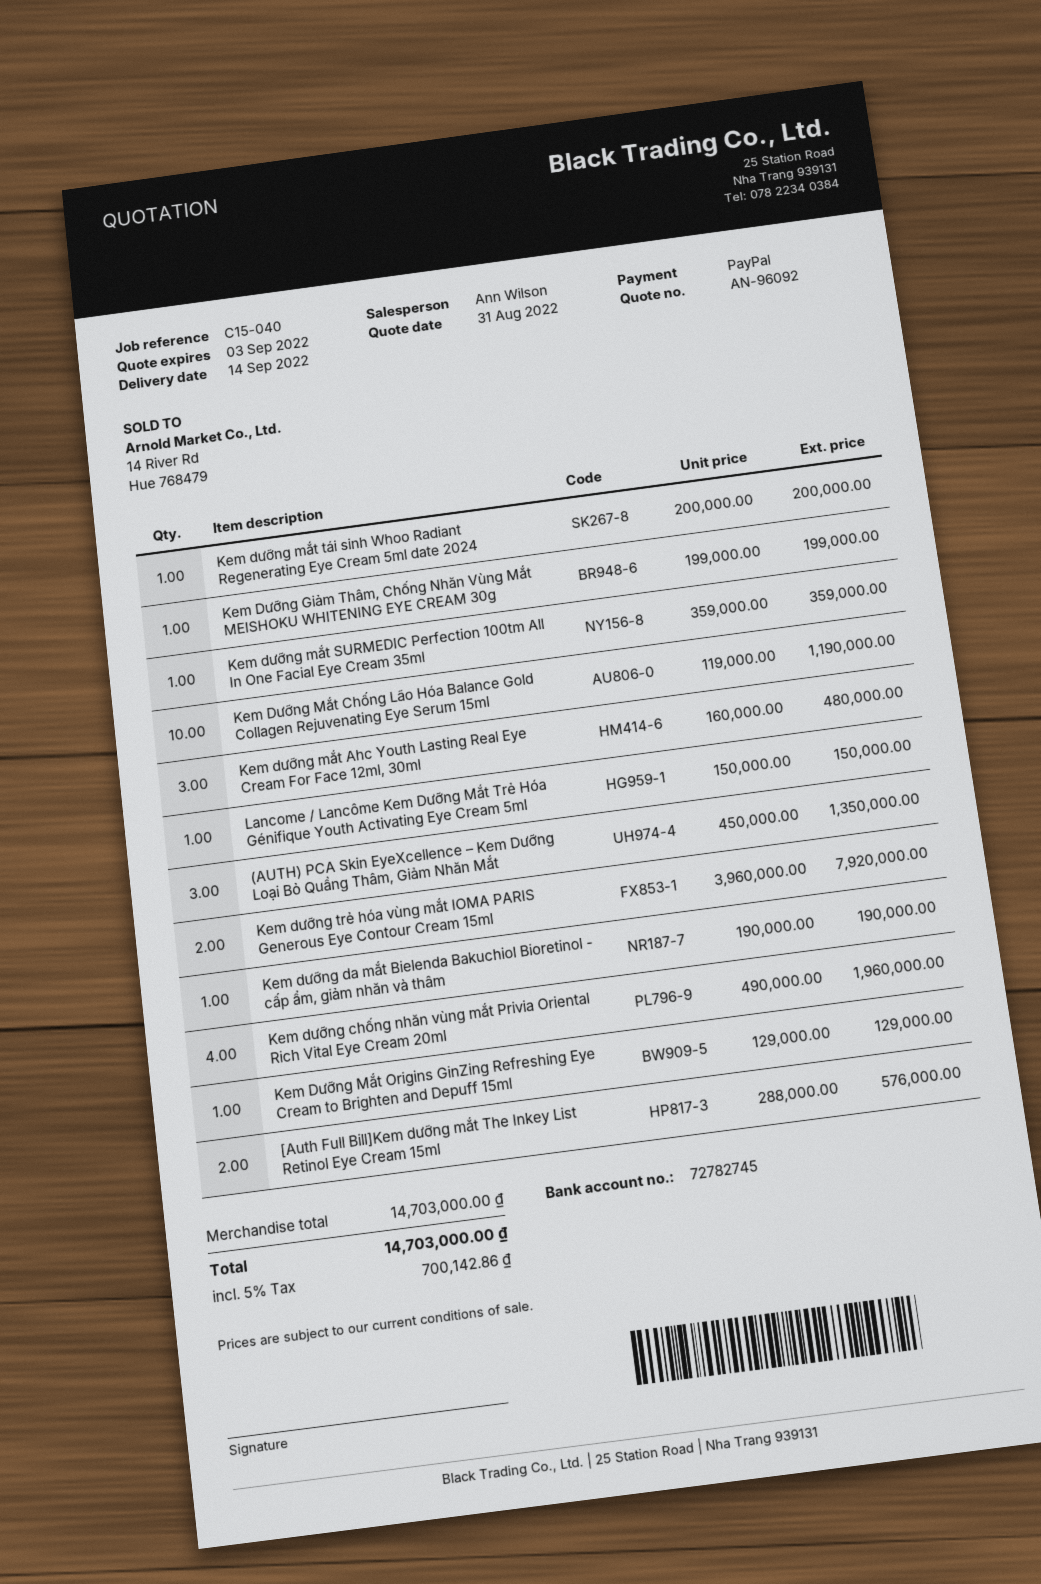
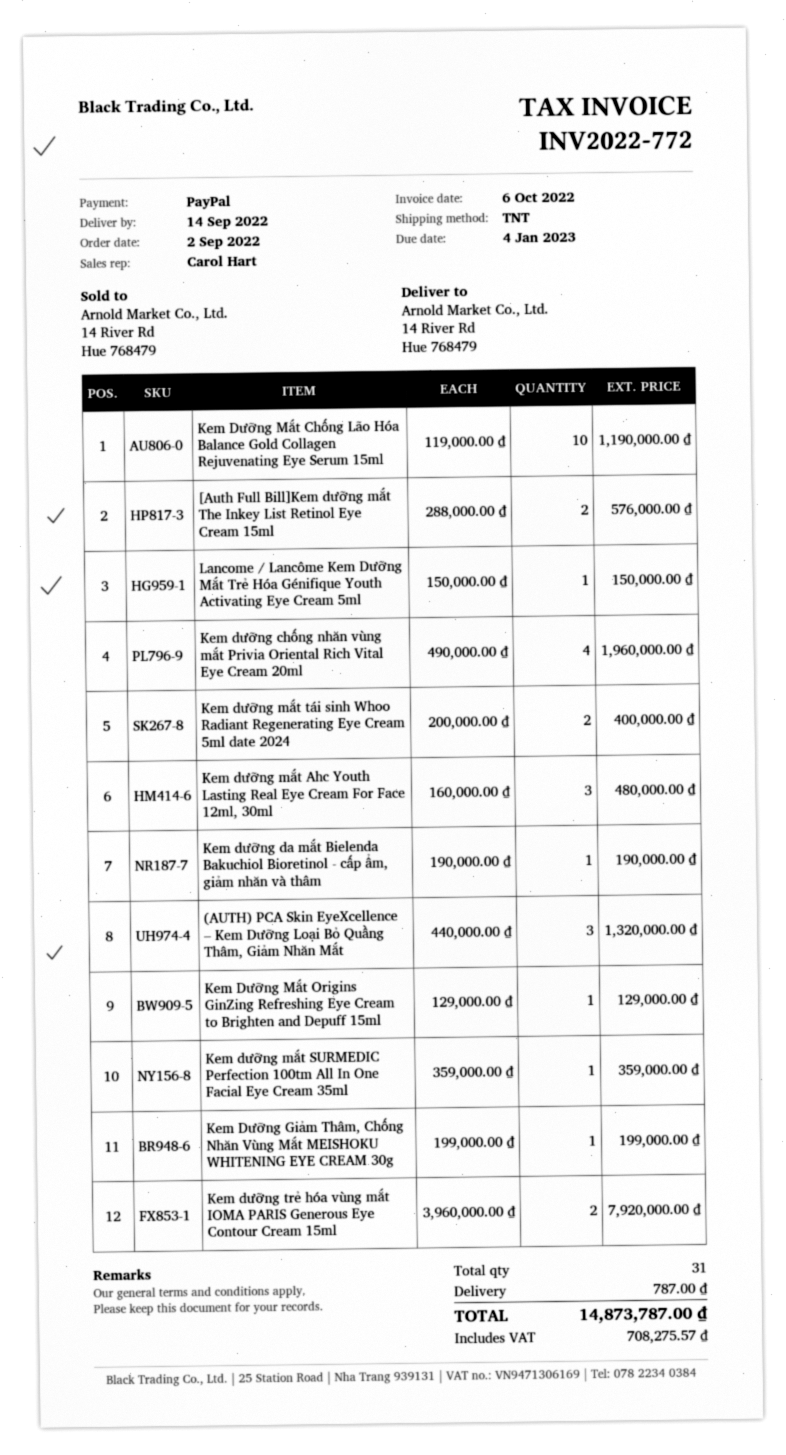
sales rep: Ann Wilson -> Carol Hart
Kem dưỡng mắt tái sinh Whoo Radiant Regenerating Eye Cream 5ml date 2024: 1 x 200000.00 = 200000.00 -> 2 x 200000.00 = 400000.00
(AUTH) PCA Skin EyeXcellence – Kem Dưỡng Loại Bỏ Quầng Thâm, Giảm Nhăn Mắt: 3 x 450000.00 = 1350000.00 -> 3 x 440000.00 = 1320000.00
shipping: none -> 787.00
tax: 700142.86 -> 708275.57
total: 14703000.00 -> 14873787.00

